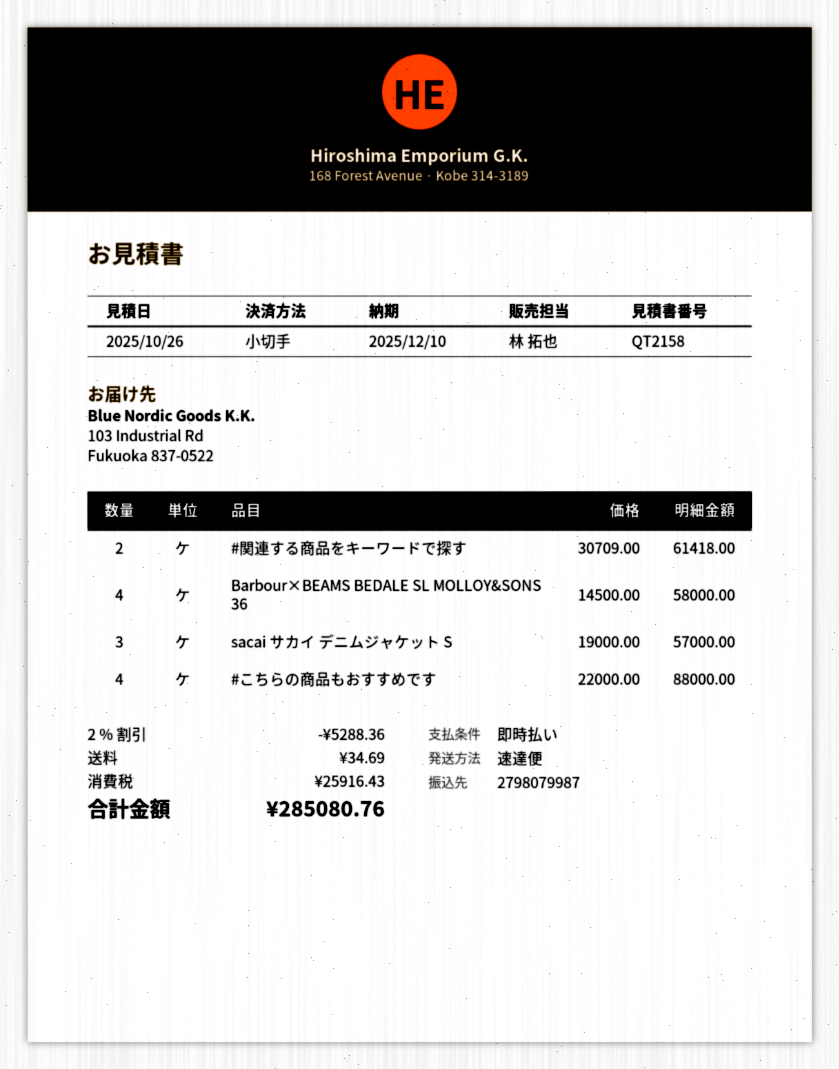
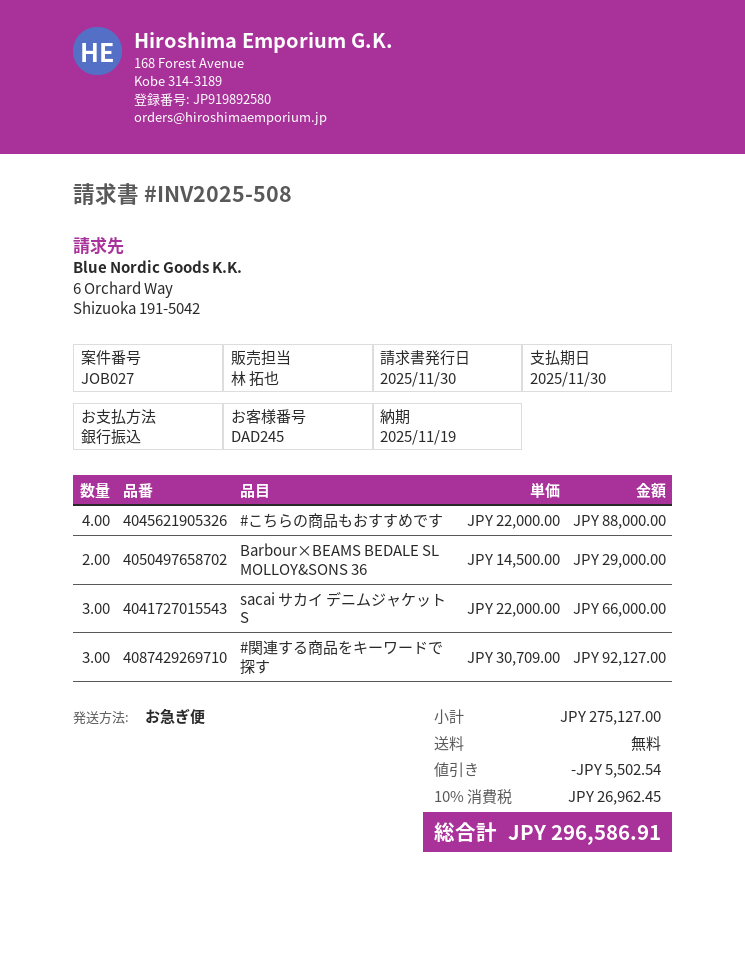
delivery date: 2025-12-10 -> 2025-11-19
payment method: cheque -> bank transfer
#関連する商品をキーワードで探す: 2 x 30709.00 = 61418.00 -> 3 x 30709.00 = 92127.00
Barbour×BEAMS BEDALE SL MOLLOY&SONS 36: 4 x 14500.00 = 58000.00 -> 2 x 14500.00 = 29000.00
sacai サカイ デニムジャケット S: 3 x 19000.00 = 57000.00 -> 3 x 22000.00 = 66000.00
discount: 5288.36 -> 5502.54
shipping: 34.69 -> 0.00
tax: 25916.43 -> 26962.45
total: 285080.76 -> 296586.91

